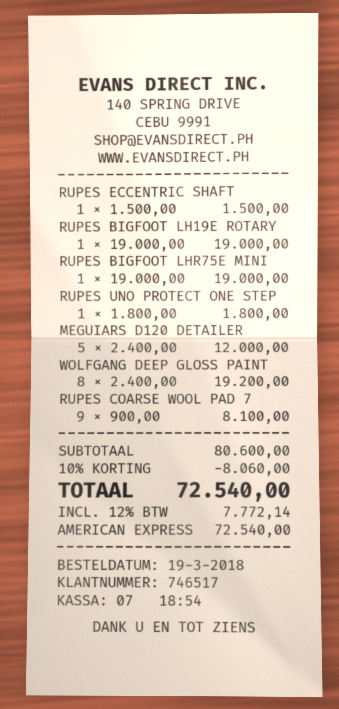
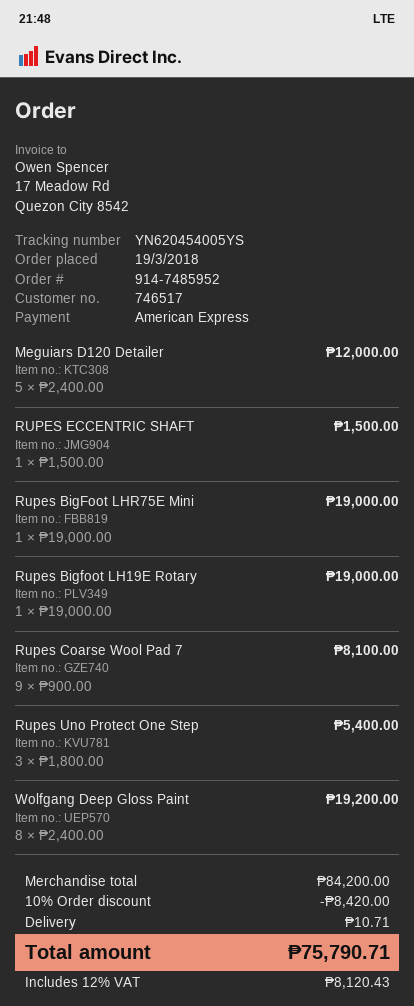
RUPES UNO PROTECT ONE STEP: 1 x 1800.00 = 1800.00 -> 3 x 1800.00 = 5400.00
subtotal: 80600.00 -> 84200.00
discount: 10% = 8060.00 -> 10% = 8420.00
shipping: none -> 10.71
tax: 12% = 7772.14 -> 12% = 8120.43
total: 72540.00 -> 75790.71

